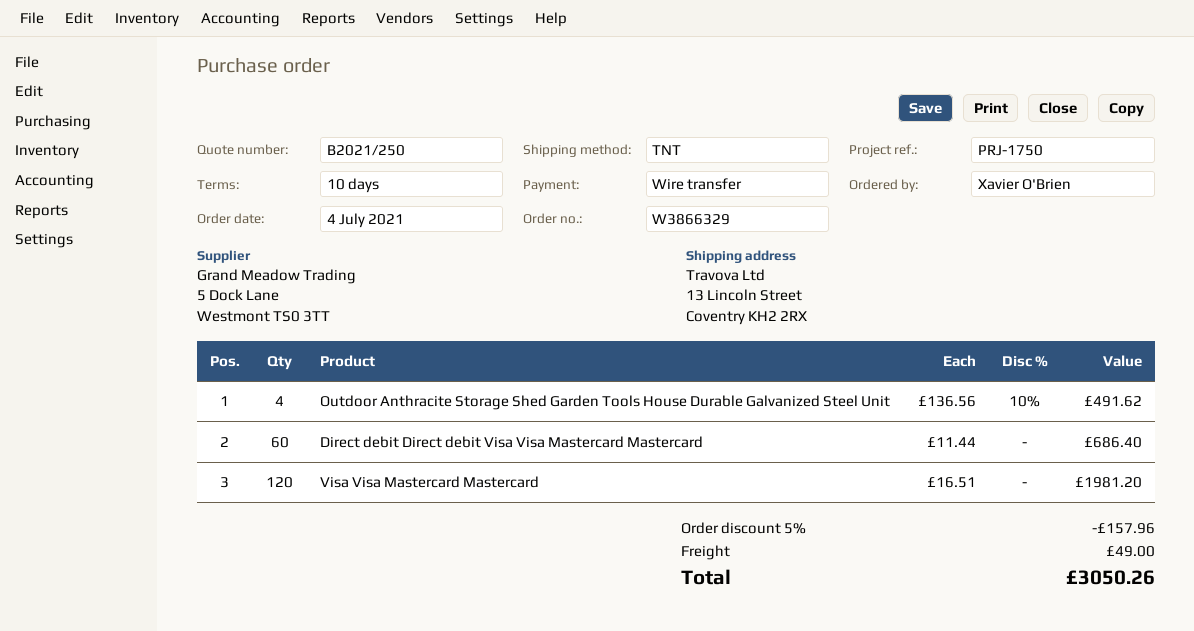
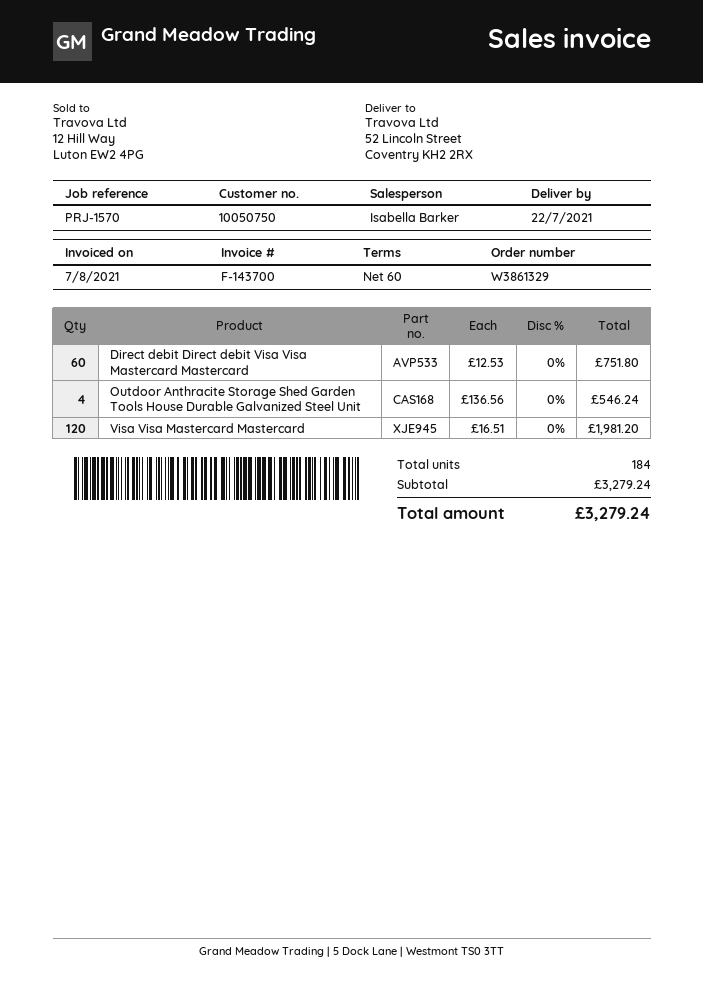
order number: W3866329 -> W3861329
payment terms: 10 days -> 60 days
reference: PRJ-1750 -> PRJ-1570
ship to: 13 Lincoln Street, Coventry KH2 2RX -> 52 Lincoln Street, Coventry KH2 2RX
Outdoor Anthracite Storage Shed Garden Tools House Durable Galvanized Steel Unit: 4 x 136.56 - 10% = 491.62 -> 4 x 136.56 = 546.24
Direct debit Direct debit Visa Visa Mastercard Mastercard: 60 x 11.44 = 686.40 -> 60 x 12.53 = 751.80
discount: 5% = 157.96 -> none
shipping: 49.00 -> none
total: 3050.26 -> 3279.24

